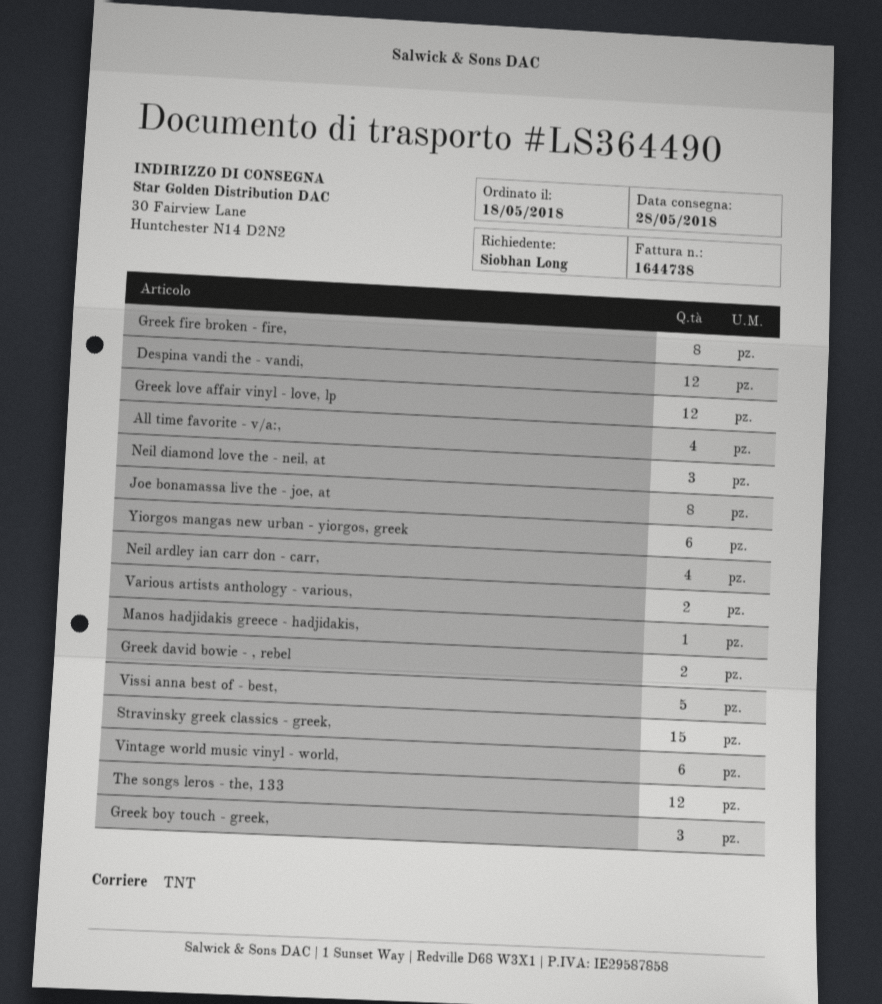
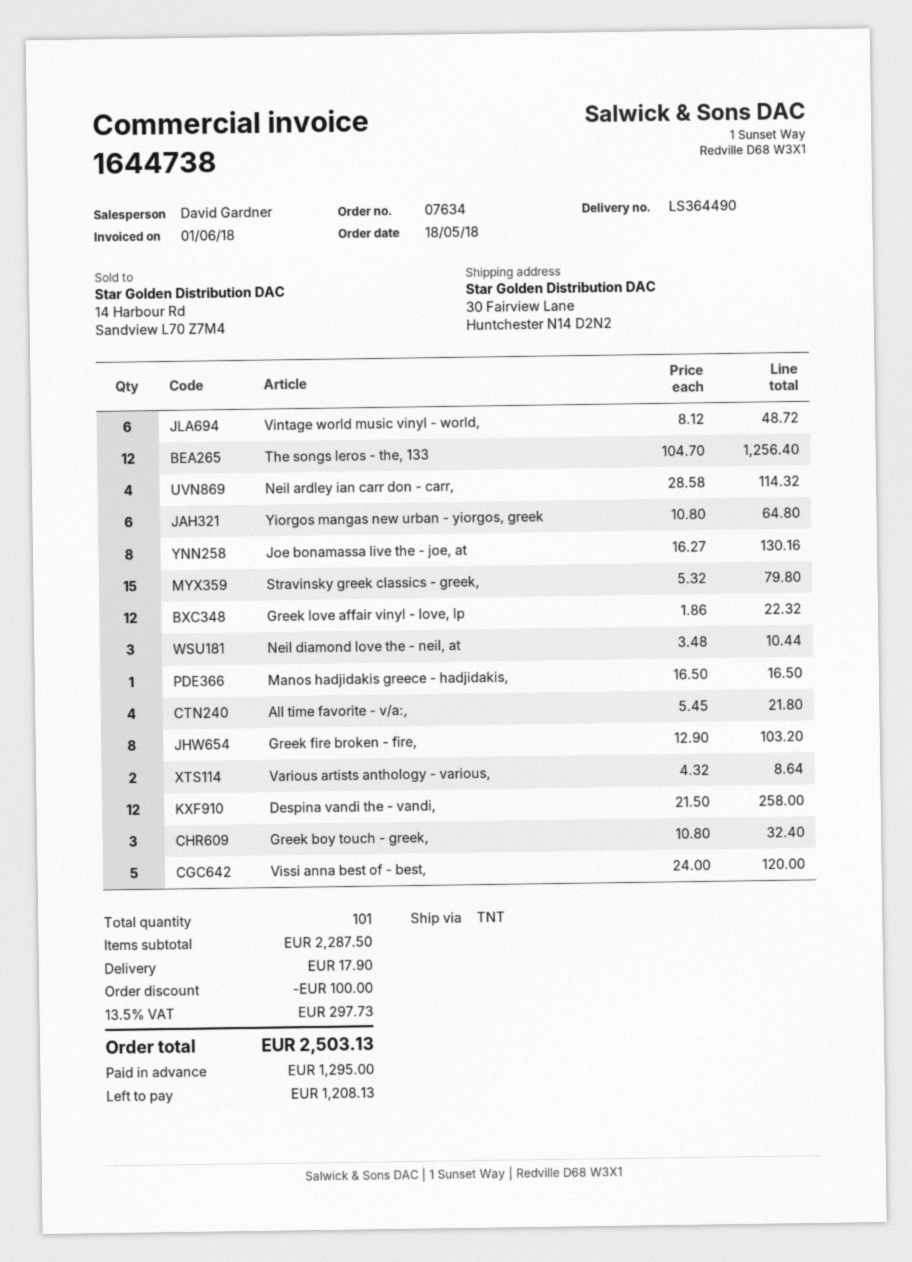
Greek david bowie - , rebel: 2 -> none

